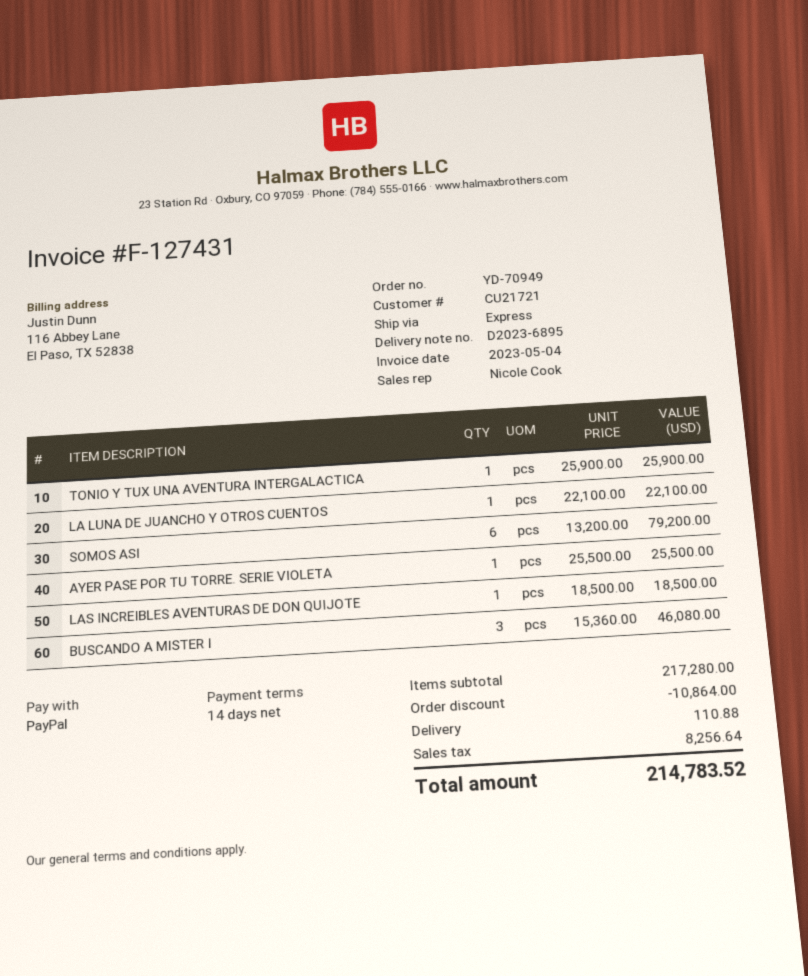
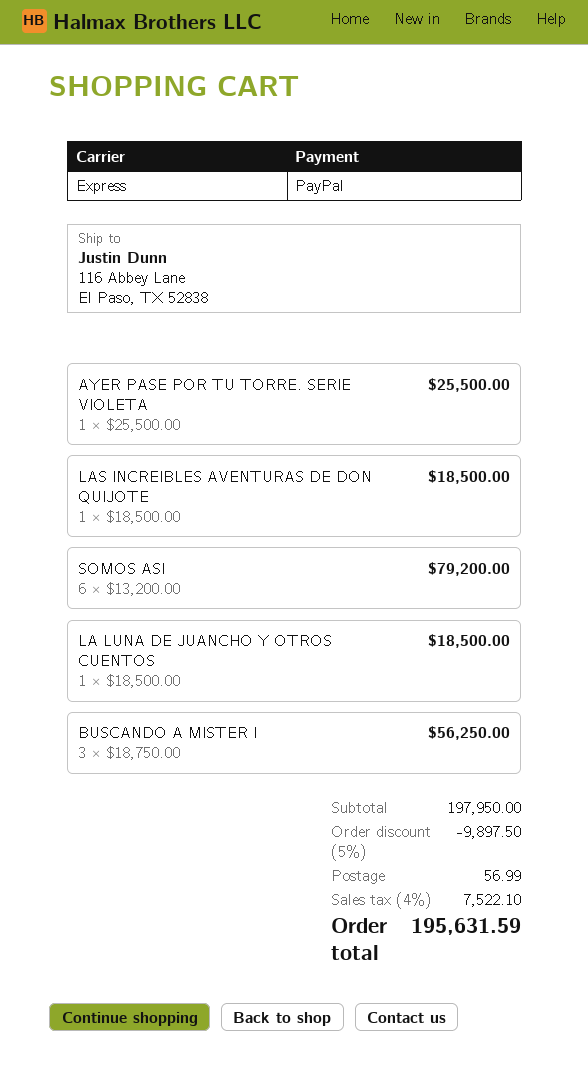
TONIO Y TUX UNA AVENTURA INTERGALACTICA: 1 x 25900.00 = 25900.00 -> none
LA LUNA DE JUANCHO Y OTROS CUENTOS: 1 x 22100.00 = 22100.00 -> 1 x 18500.00 = 18500.00
BUSCANDO A MISTER I: 3 x 15360.00 = 46080.00 -> 3 x 18750.00 = 56250.00
subtotal: 217280.00 -> 197950.00
discount: 10864.00 -> 9897.50
shipping: 110.88 -> 56.99
tax: 8256.64 -> 7522.10
total: 214783.52 -> 195631.59

